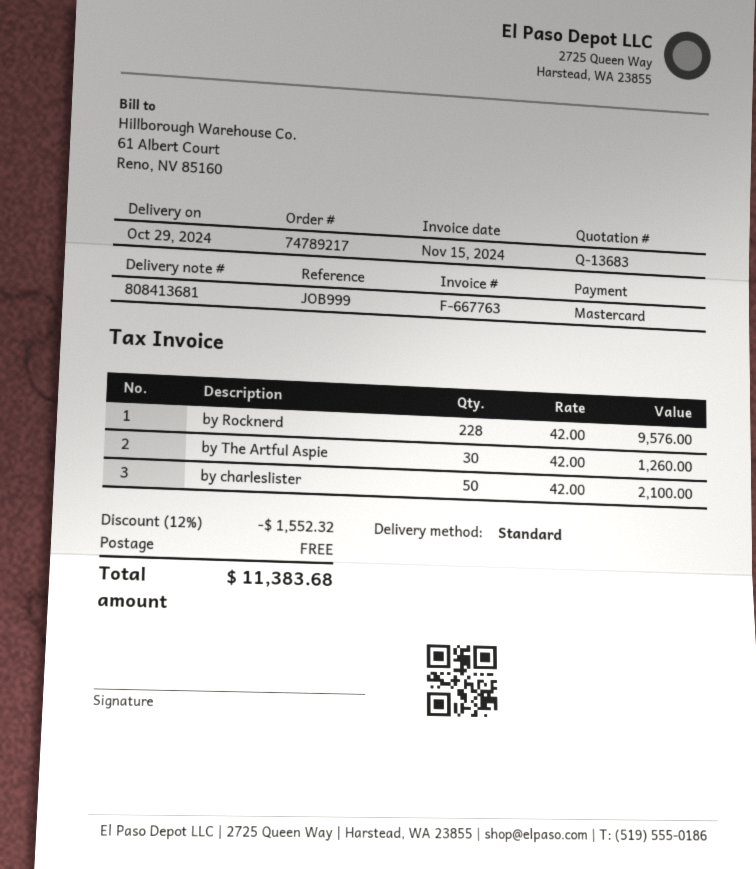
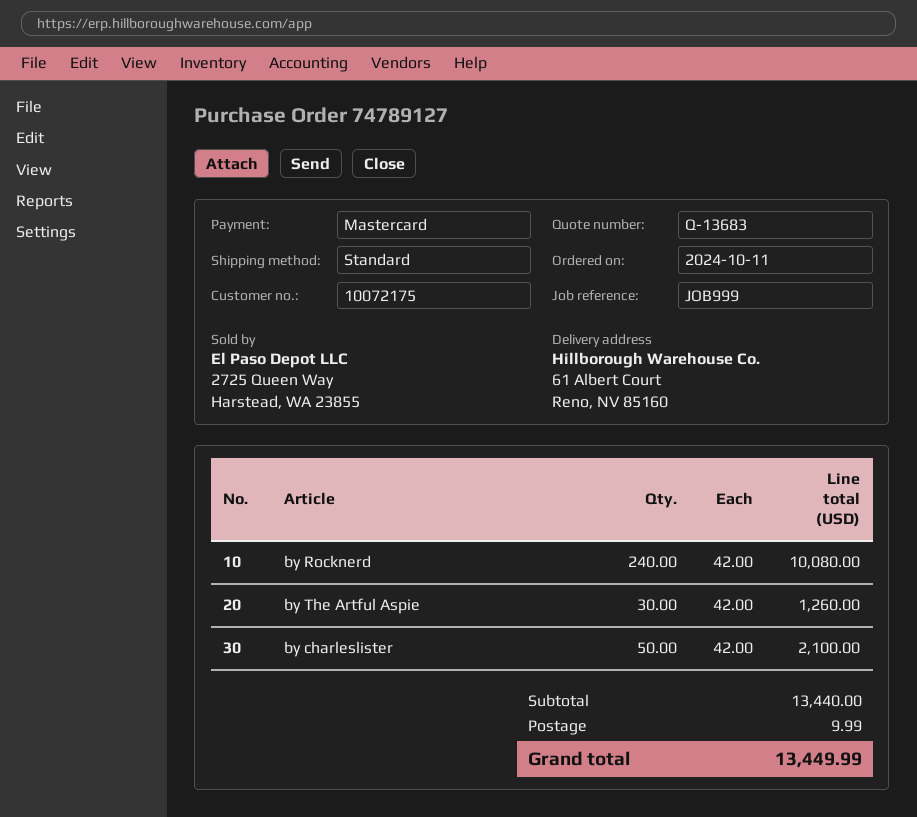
order number: 74789217 -> 74789127
by Rocknerd: 228 x 42.00 = 9576.00 -> 240 x 42.00 = 10080.00
discount: 12% = 1552.32 -> none
shipping: 0.00 -> 9.99
total: 11383.68 -> 13449.99

